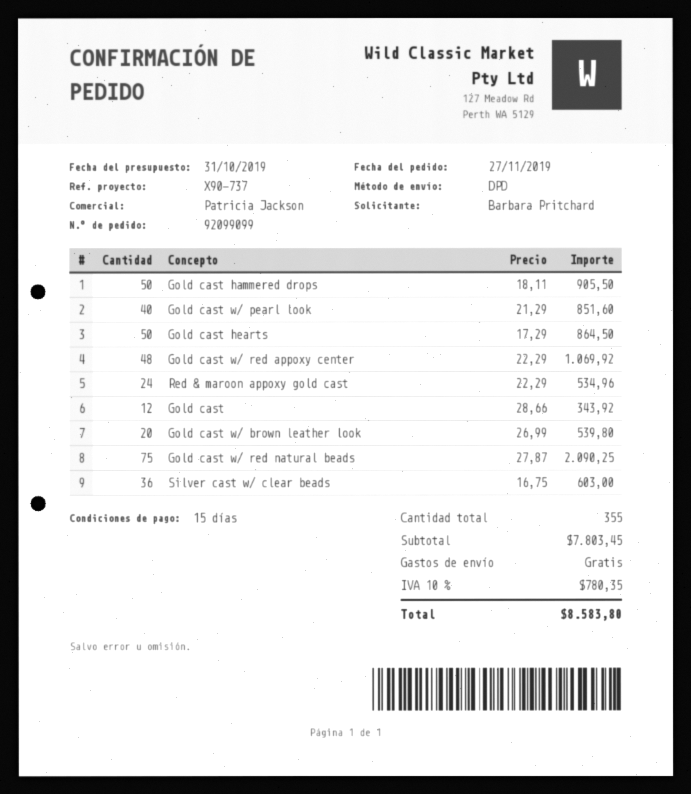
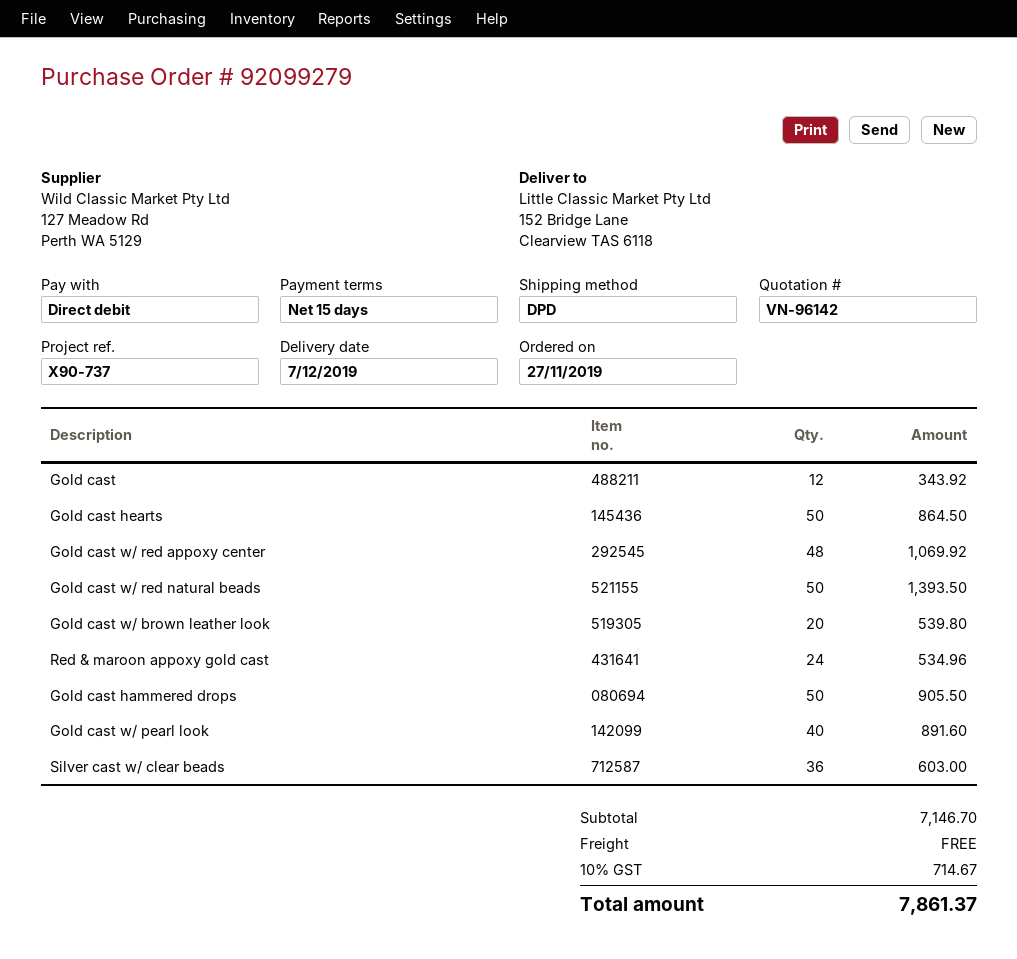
order number: 92099099 -> 92099279
Gold cast w/ pearl look: 40 for 851.60 -> 40 for 891.60
Gold cast w/ red natural beads: 75 for 2090.25 -> 50 for 1393.50
subtotal: 7803.45 -> 7146.70
tax: 10% = 780.35 -> 10% = 714.67
total: 8583.80 -> 7861.37

